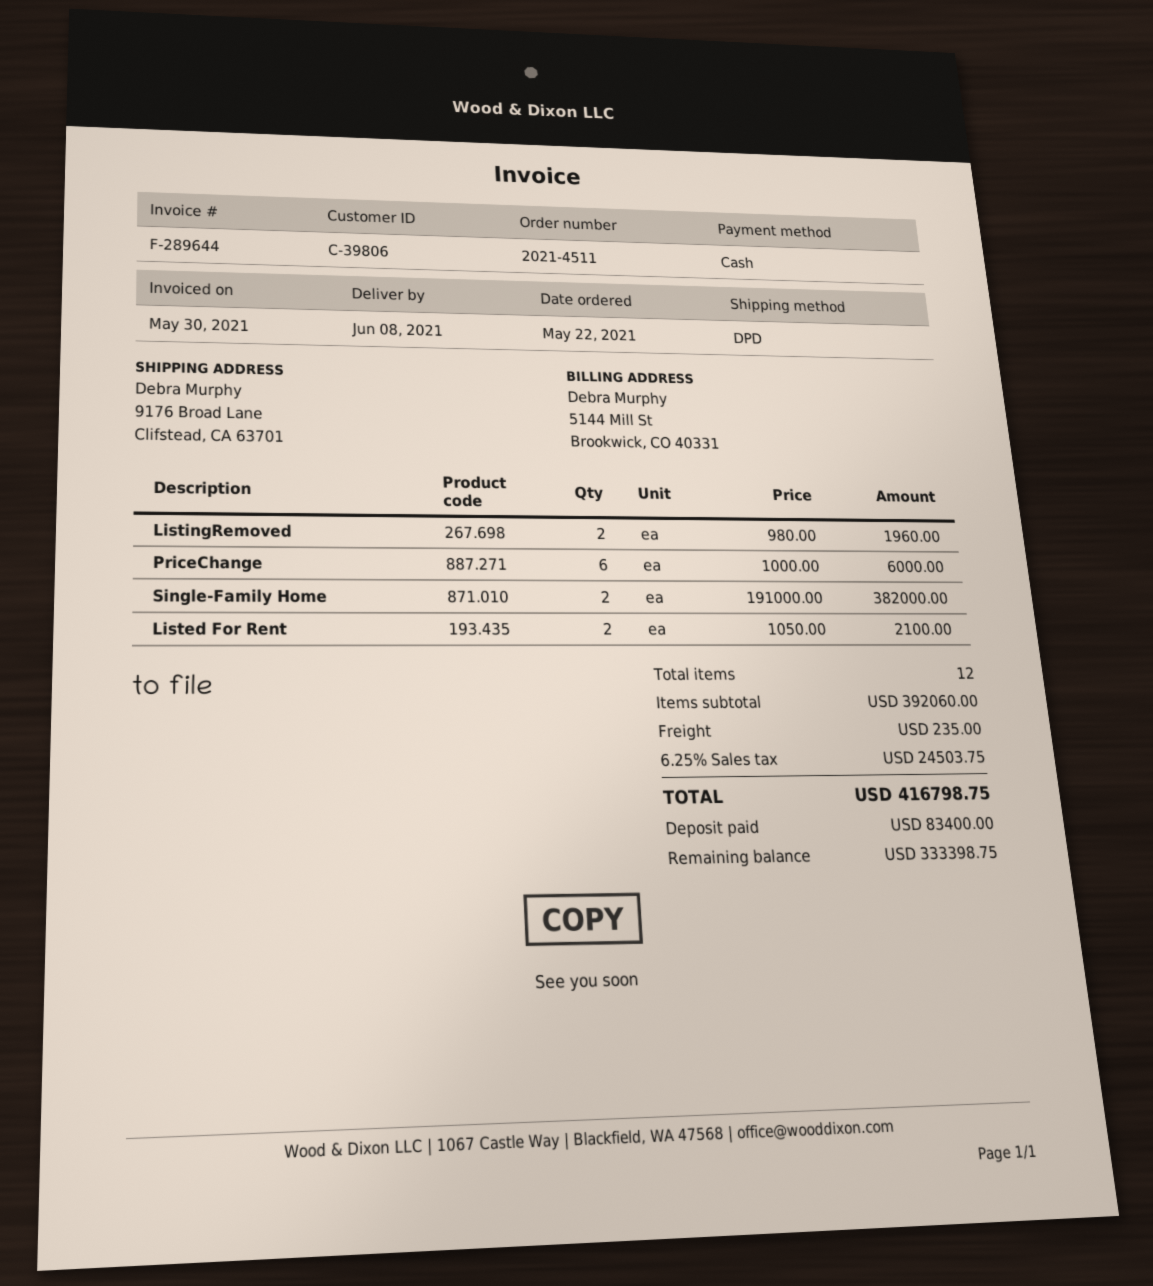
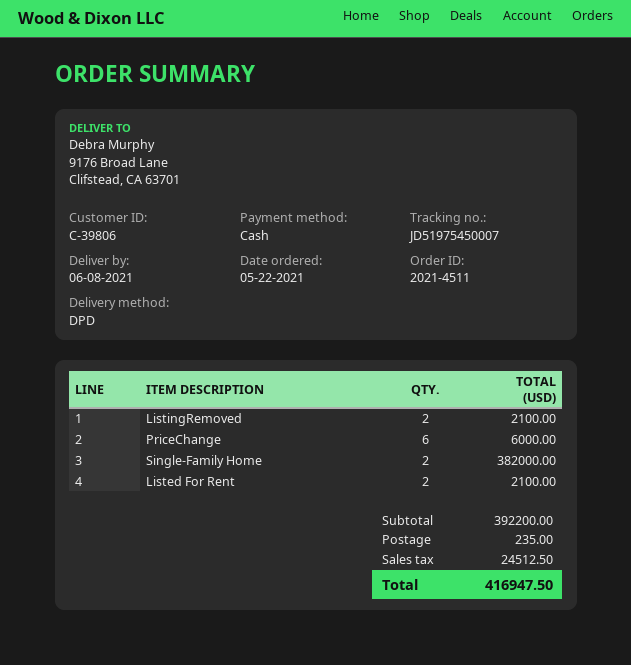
ListingRemoved: 2 for 1960.00 -> 2 for 2100.00
subtotal: 392060.00 -> 392200.00
tax: 24503.75 -> 24512.50
total: 416798.75 -> 416947.50

